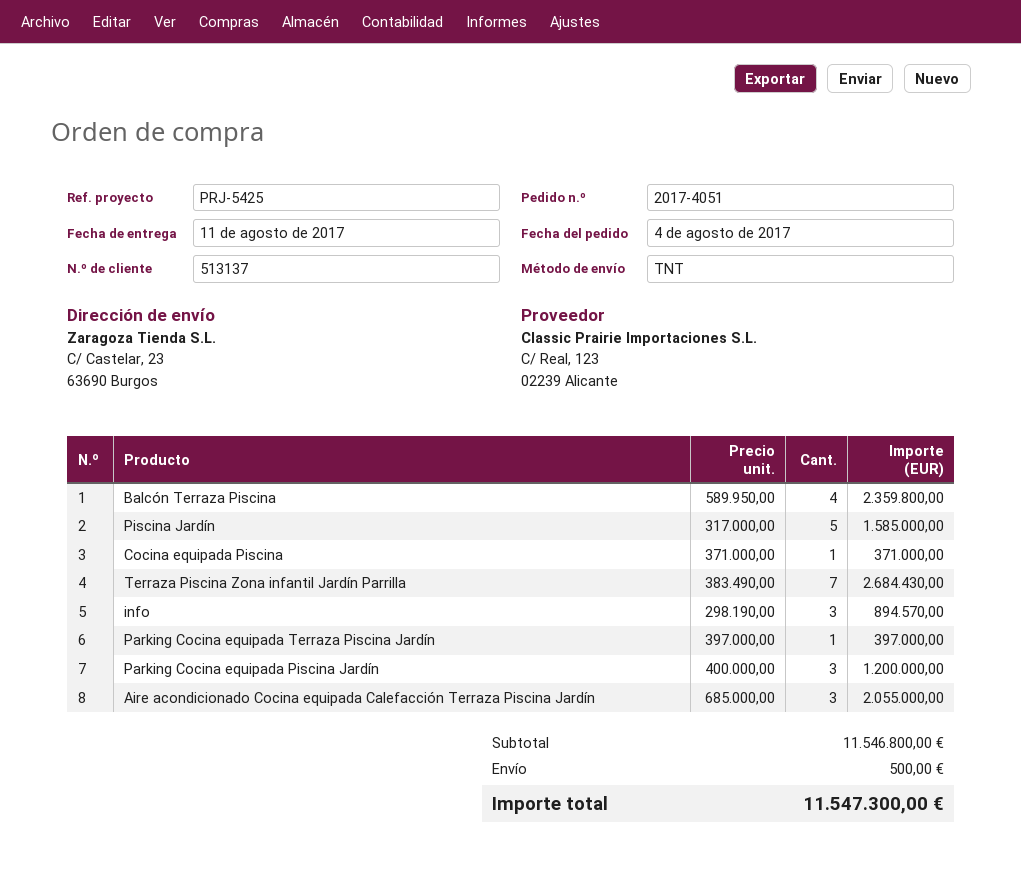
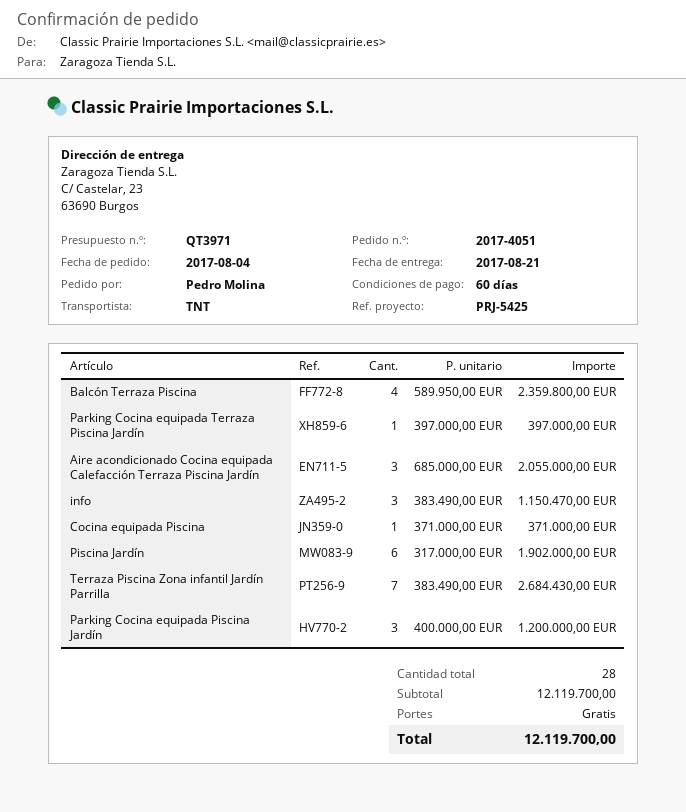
delivery date: 2017-08-11 -> 2017-08-21
Piscina Jardín: 5 x 317000.00 = 1585000.00 -> 6 x 317000.00 = 1902000.00
info: 3 x 298190.00 = 894570.00 -> 3 x 383490.00 = 1150470.00
subtotal: 11546800.00 -> 12119700.00
shipping: 500.00 -> 0.00
total: 11547300.00 -> 12119700.00

